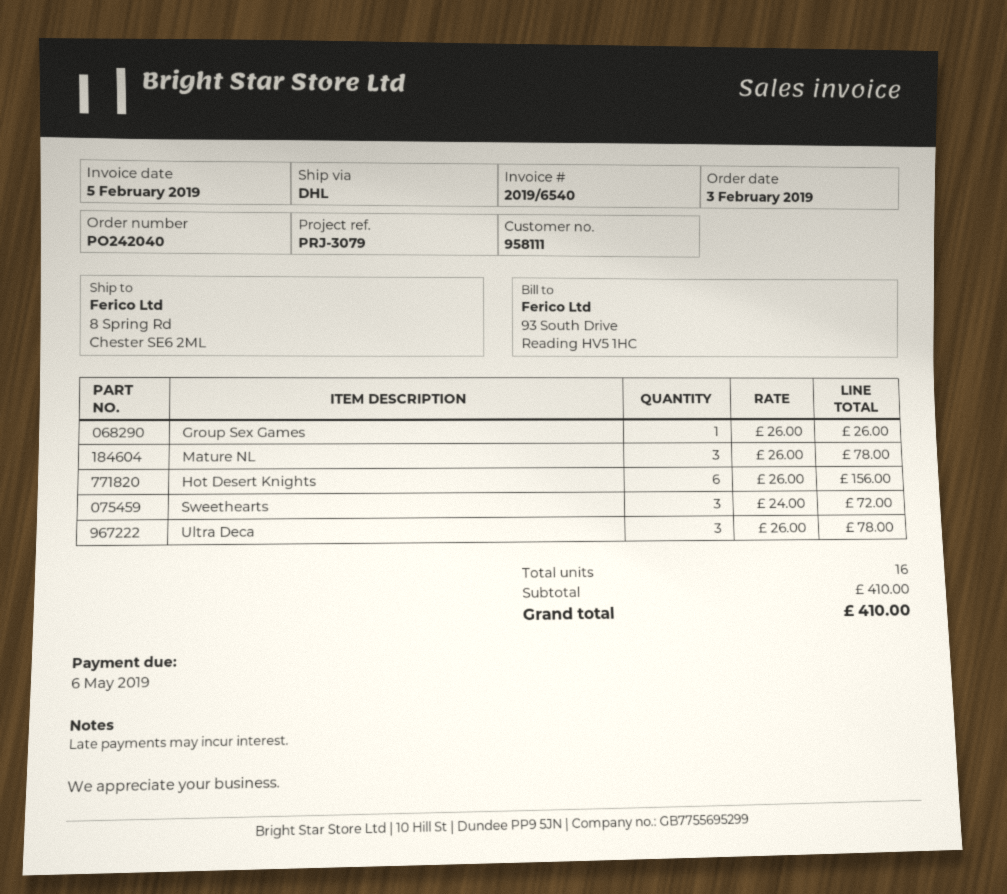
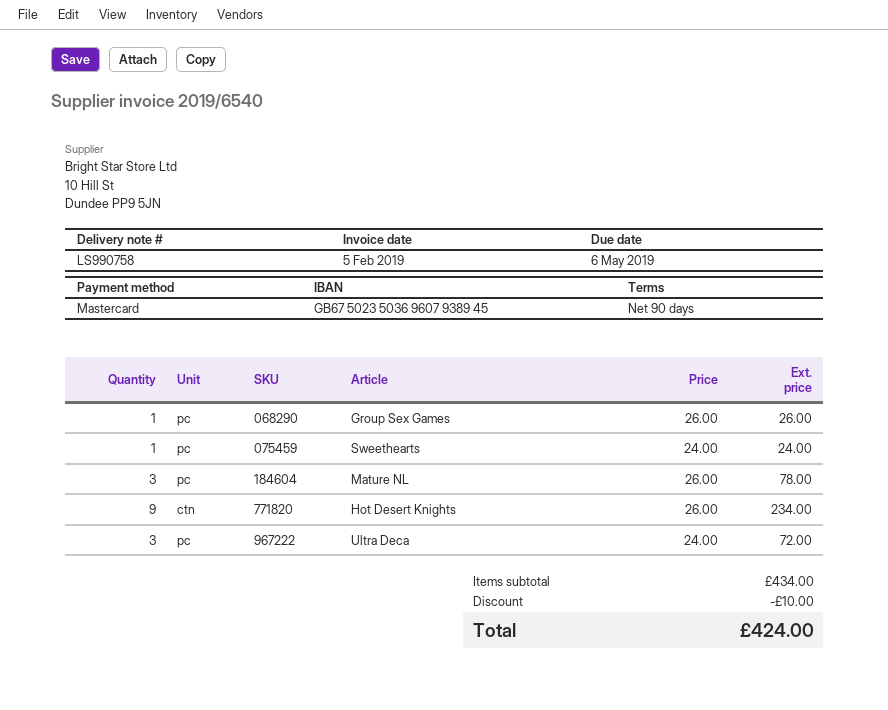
Hot Desert Knights: 6 x 26.00 = 156.00 -> 9 x 26.00 = 234.00
Sweethearts: 3 x 24.00 = 72.00 -> 1 x 24.00 = 24.00
Ultra Deca: 3 x 26.00 = 78.00 -> 3 x 24.00 = 72.00
subtotal: 410.00 -> 434.00
discount: none -> 10.00
total: 410.00 -> 424.00

